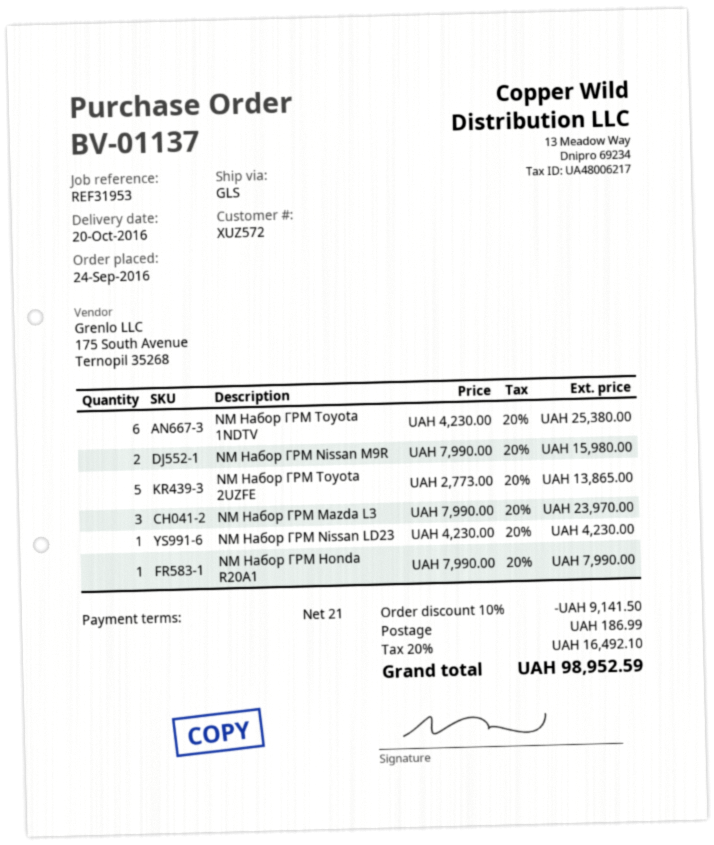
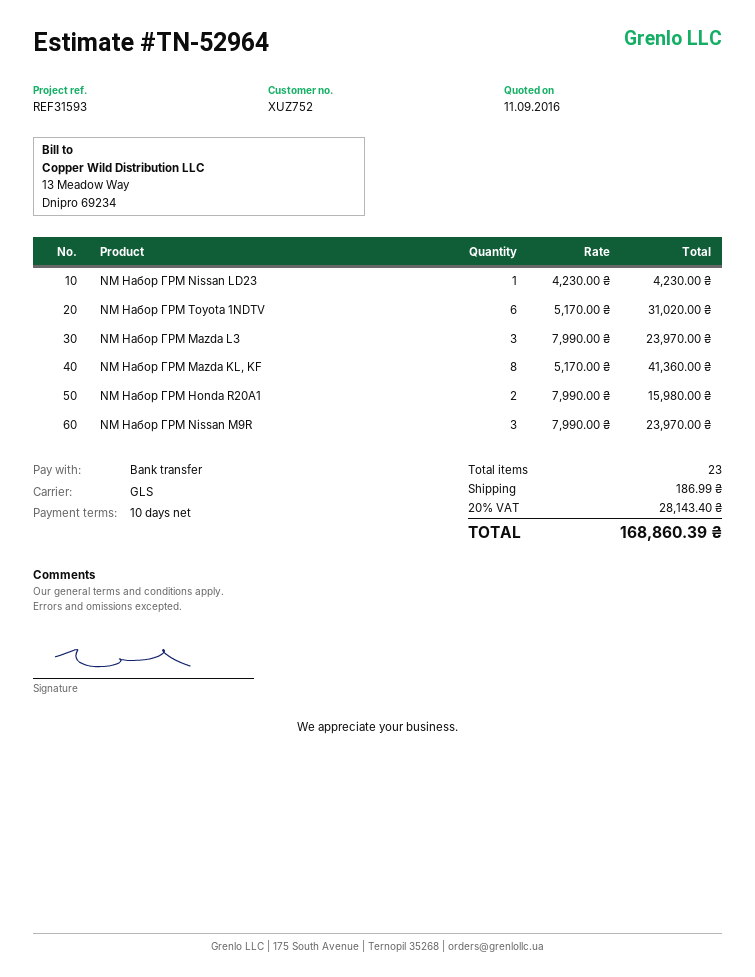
payment terms: 21 days -> 10 days
customer number: XUZ572 -> XUZ752
reference: REF31953 -> REF31593
NM Набор ГРМ Toyota 1NDTV: 6 x 4230.00 = 25380.00 -> 6 x 5170.00 = 31020.00
NM Набор ГРМ Nissan M9R: 2 x 7990.00 = 15980.00 -> 3 x 7990.00 = 23970.00
NM Набор ГРМ Toyota 2UZFE: 5 x 2773.00 = 13865.00 -> none
NM Набор ГРМ Honda R20A1: 1 x 7990.00 = 7990.00 -> 2 x 7990.00 = 15980.00
NM Набор ГРМ Mazda KL, KF: none -> 8 x 5170.00 = 41360.00
discount: 10% = 9141.50 -> none
tax: 20% = 16492.10 -> 20% = 28143.40
total: 98952.59 -> 168860.39

